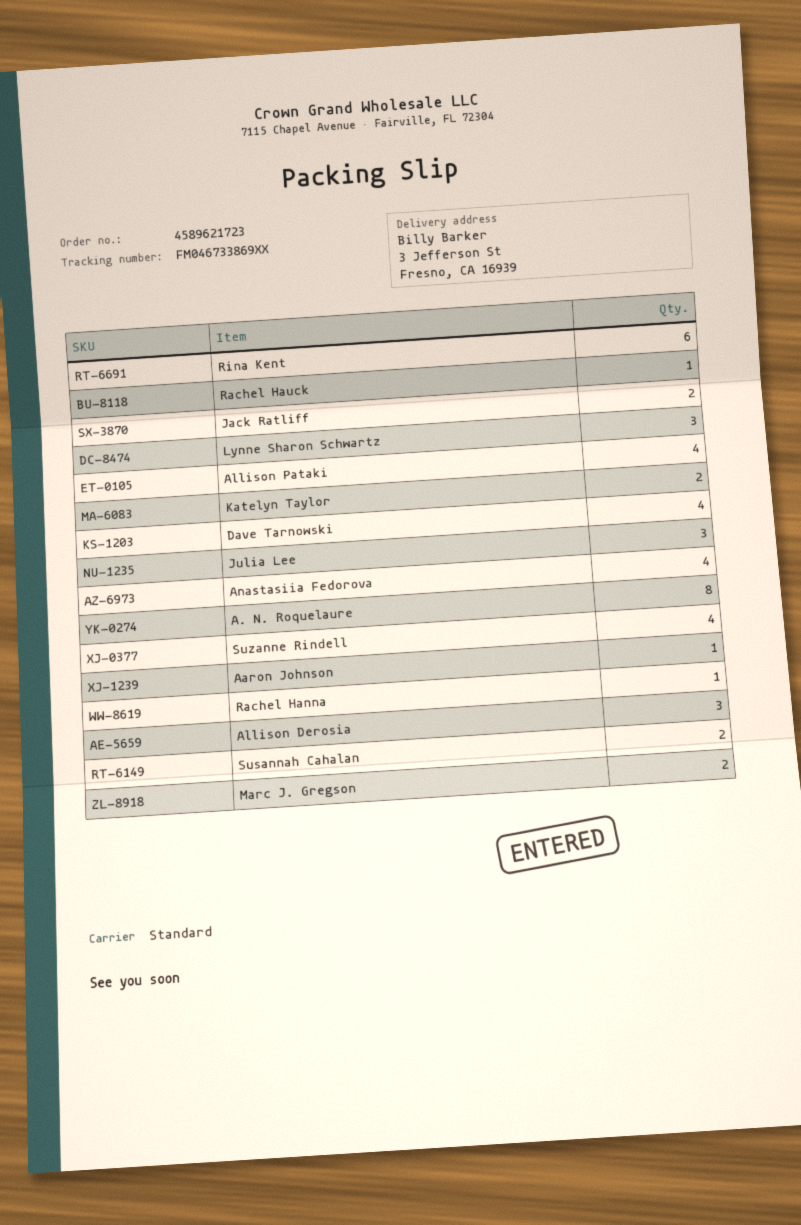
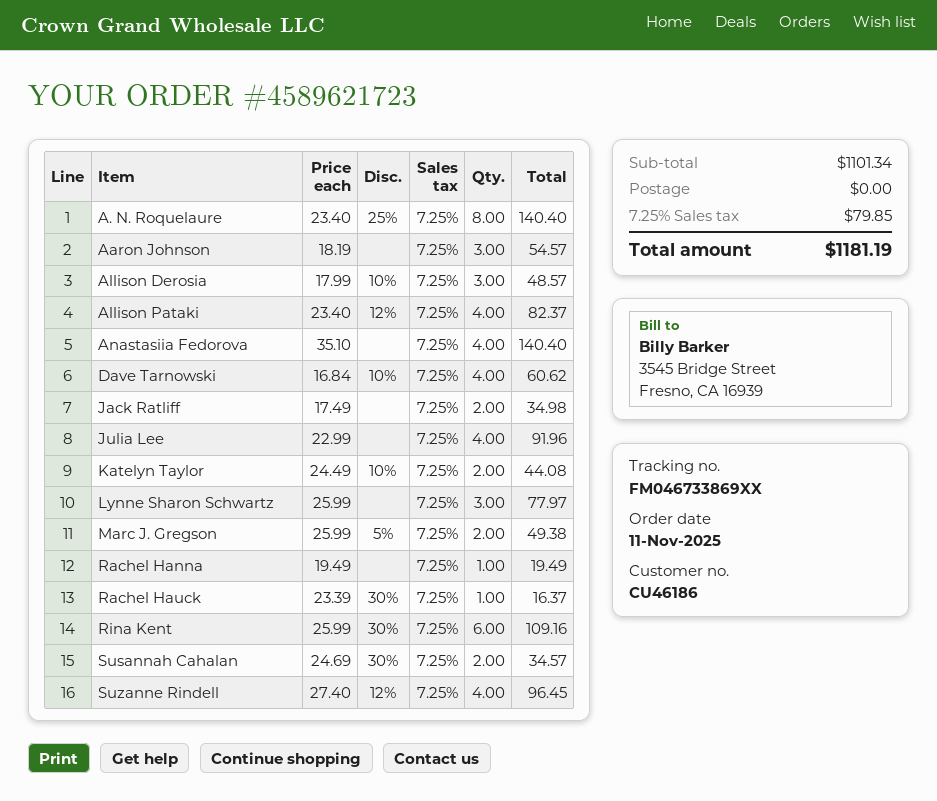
Julia Lee: 3 -> 4
Aaron Johnson: 1 -> 3

